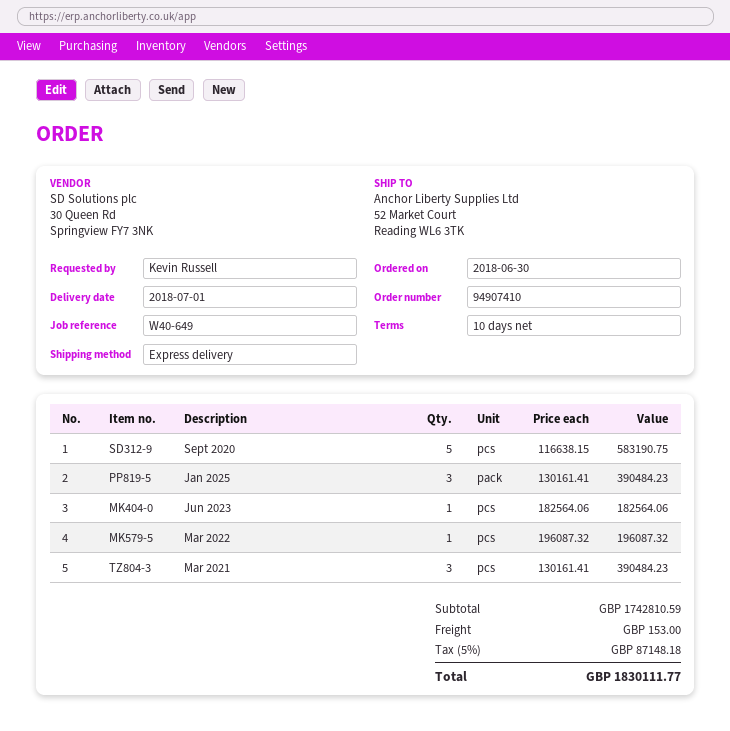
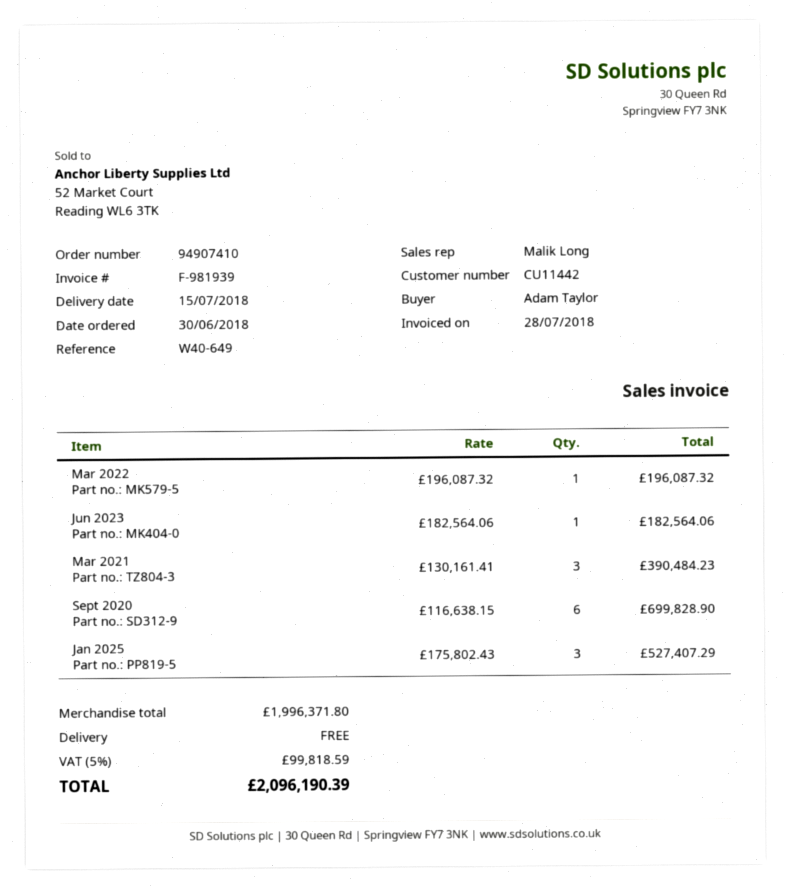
delivery date: 2018-07-01 -> 2018-07-15
ordered by: Kevin Russell -> Adam Taylor
Sept 2020: 5 x 116638.15 = 583190.75 -> 6 x 116638.15 = 699828.90
Jan 2025: 3 x 130161.41 = 390484.23 -> 3 x 175802.43 = 527407.29
subtotal: 1742810.59 -> 1996371.80
shipping: 153.00 -> 0.00
tax: 5% = 87148.18 -> 5% = 99818.59
total: 1830111.77 -> 2096190.39

